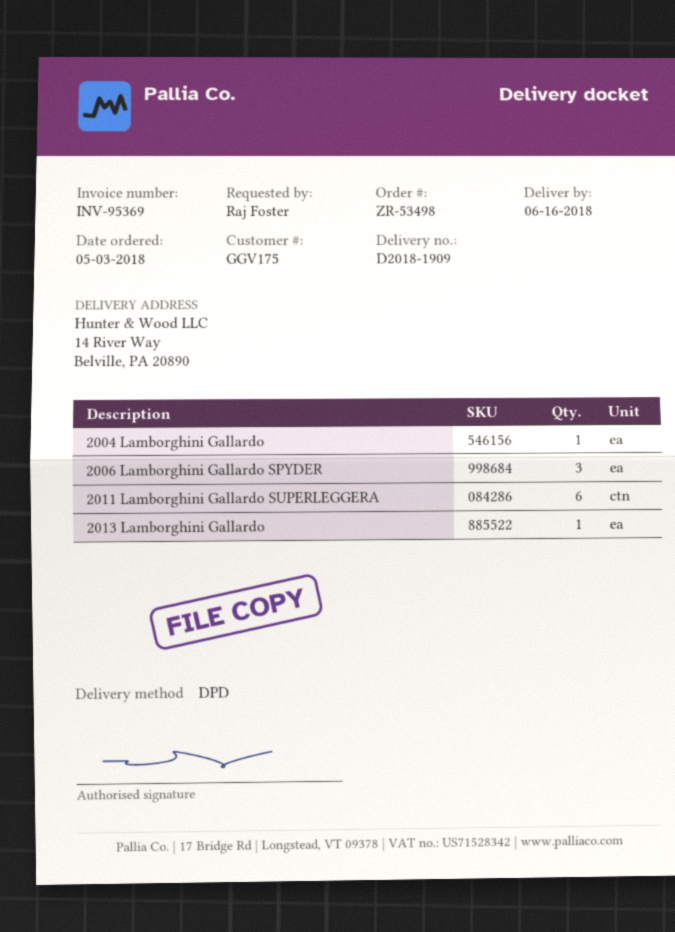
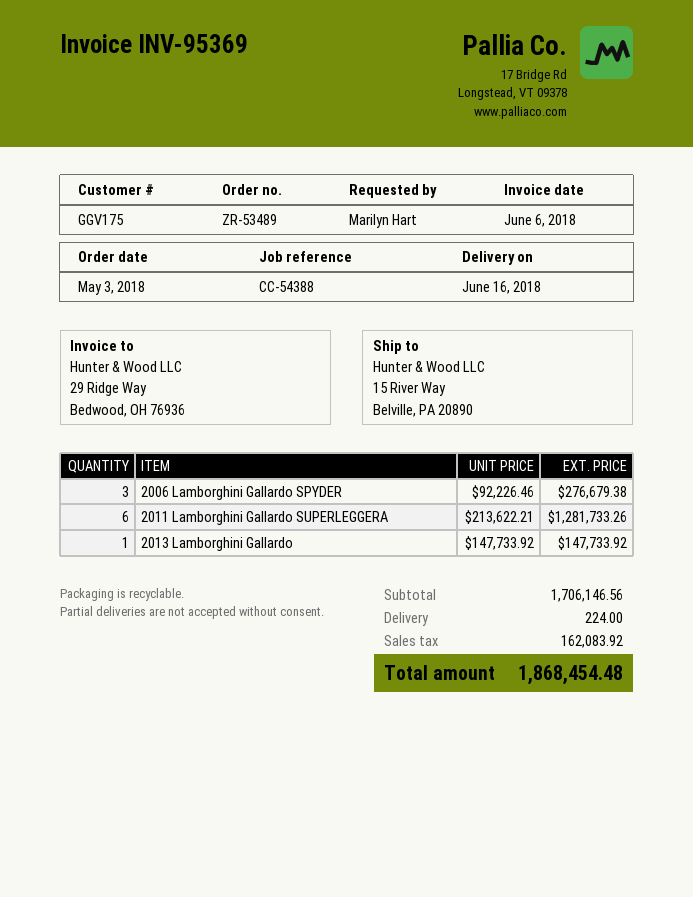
order number: ZR-53498 -> ZR-53489
ordered by: Raj Foster -> Marilyn Hart
ship to: 14 River Way, Belville, PA 20890 -> 15 River Way, Belville, PA 20890
2004 Lamborghini Gallardo: 1 -> none

